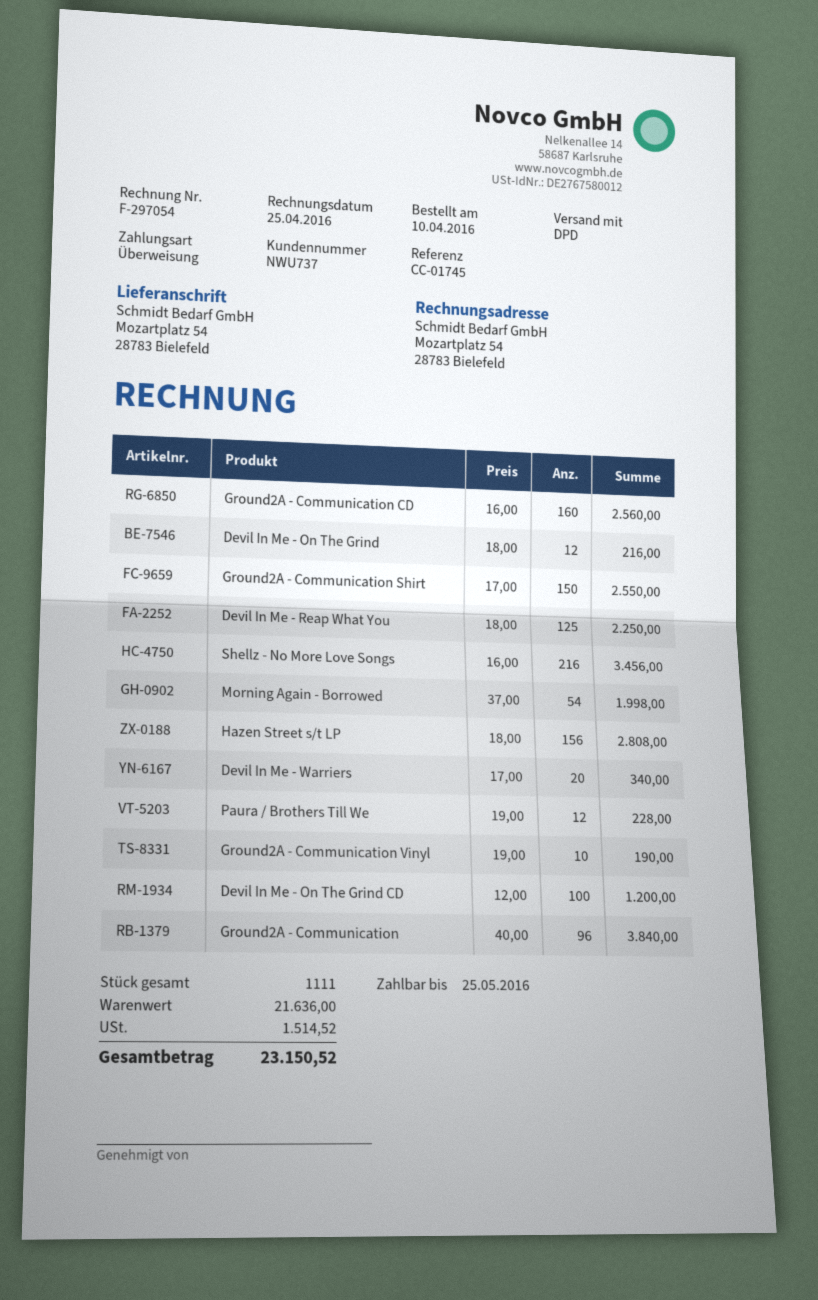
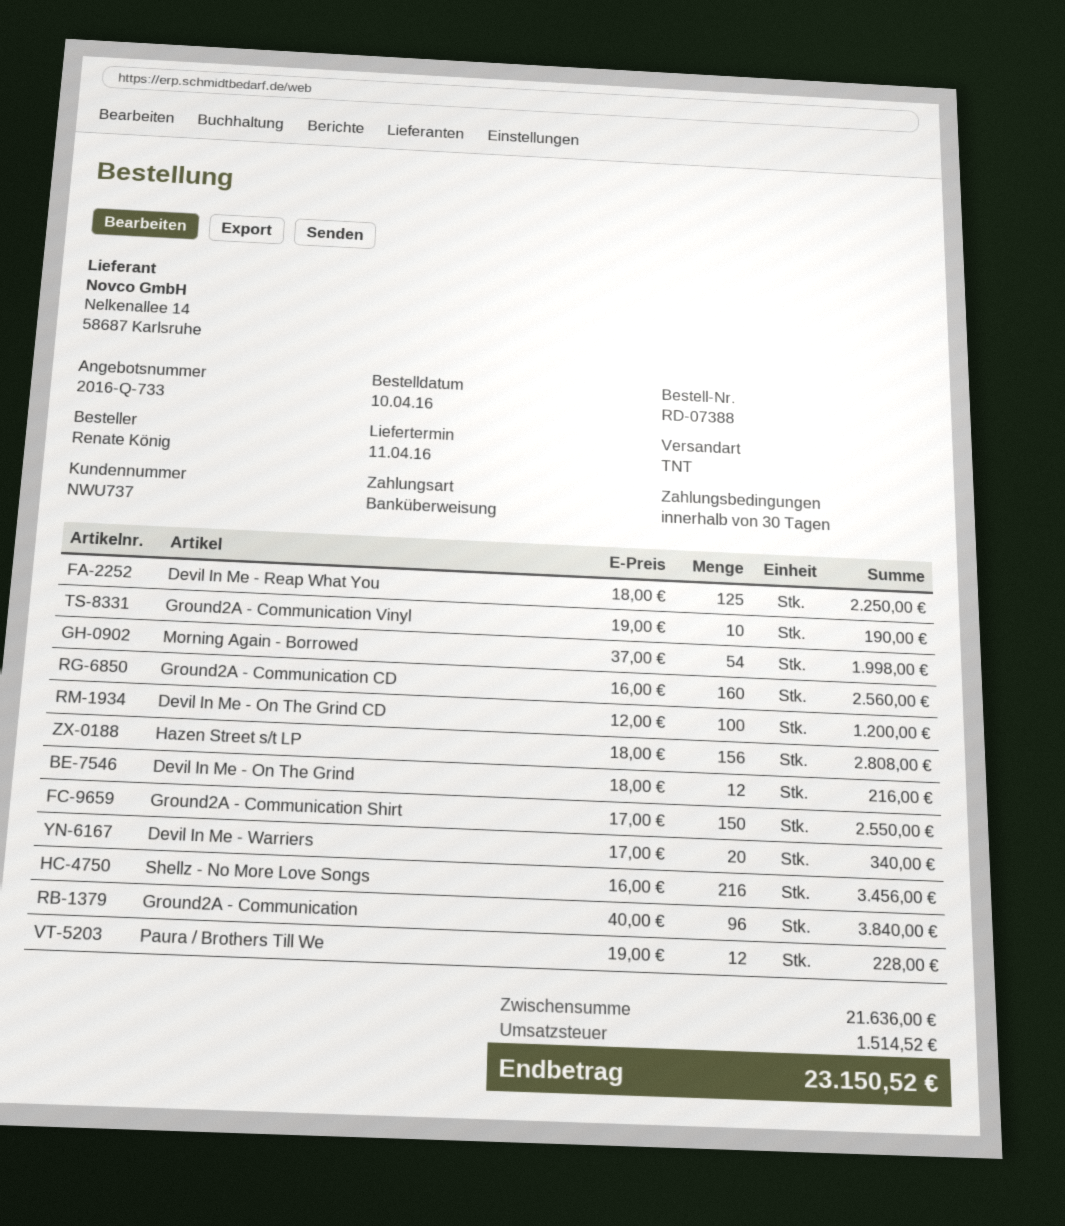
shipping method: DPD -> TNT

